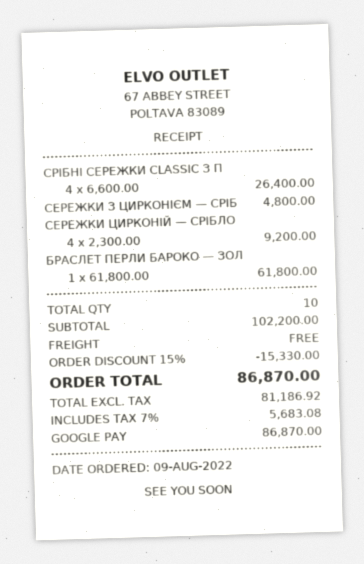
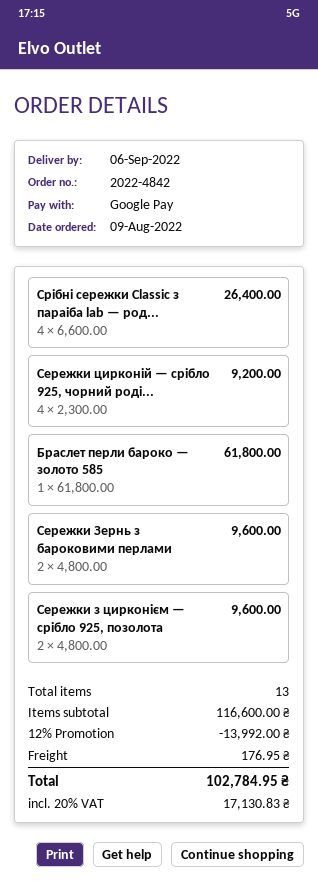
СЕРЕЖКИ З ЦИРКОНІЄМ — СРІБ: 1 x 4800.00 = 4800.00 -> 2 x 4800.00 = 9600.00
Сережки Зернь з бароковими перлами: none -> 2 x 4800.00 = 9600.00
total quantity: 10 -> 13
subtotal: 102200.00 -> 116600.00
discount: 15% = 15330.00 -> 12% = 13992.00
shipping: 0.00 -> 176.95
tax: 7% = 5683.08 -> 20% = 17130.83
total: 86870.00 -> 102784.95

